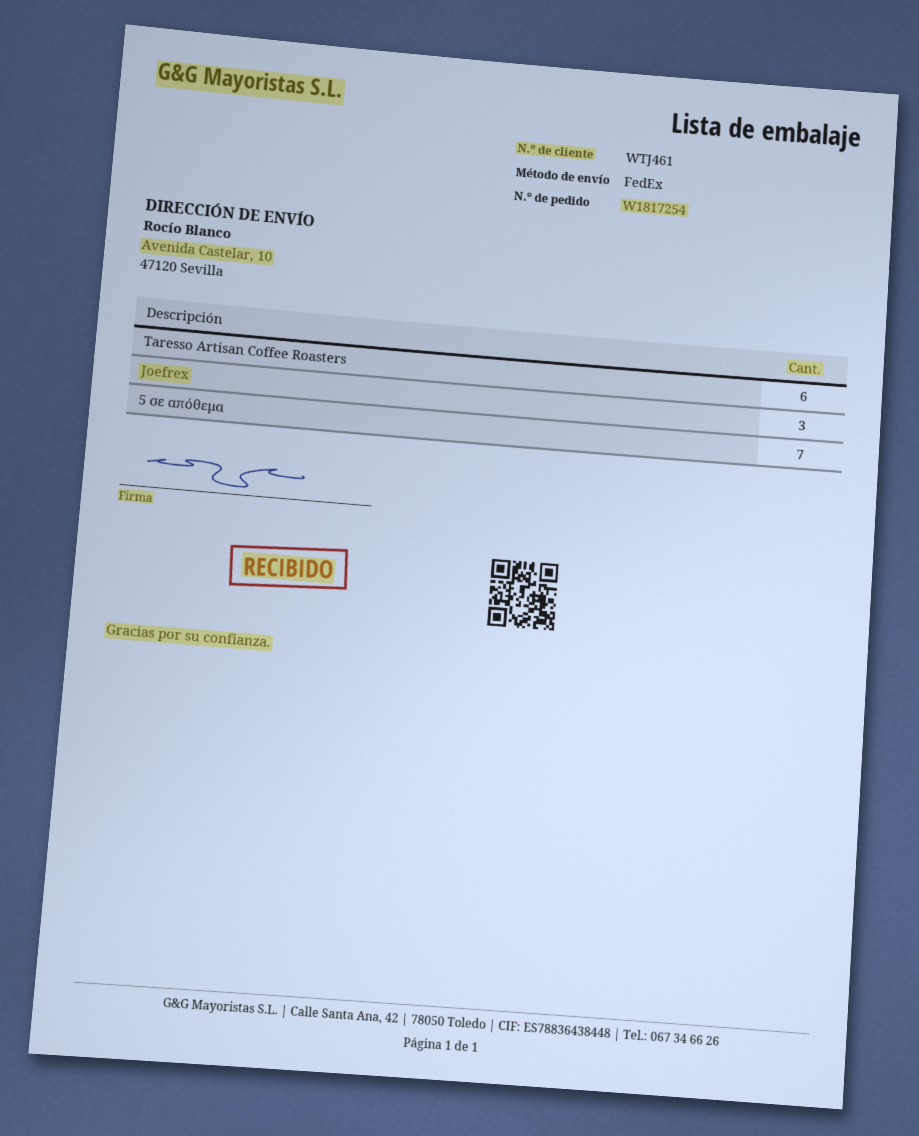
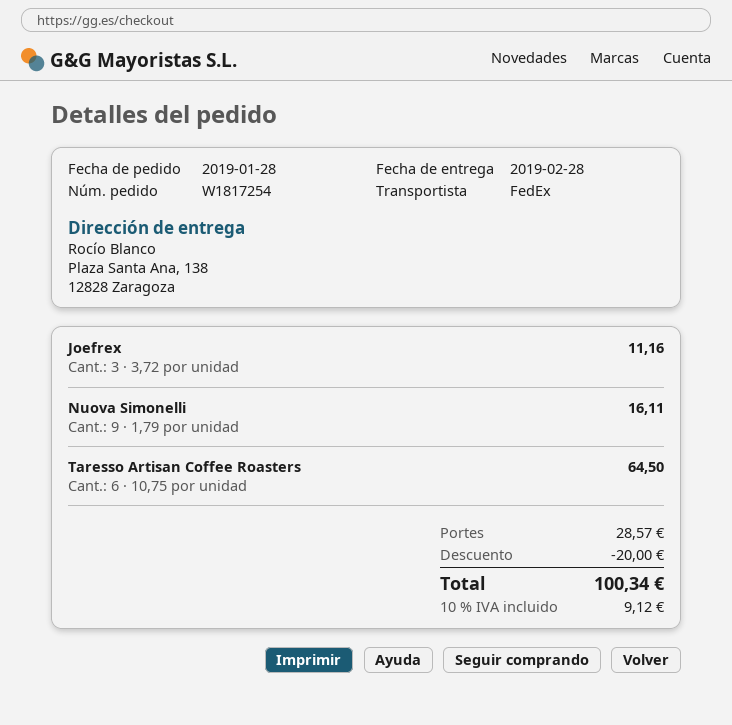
ship to: Avenida Castelar, 10, 47120 Sevilla -> Plaza Santa Ana, 138, 12828 Zaragoza
5 σε απόθεμα: 7 -> none
Nuova Simonelli: none -> 9

